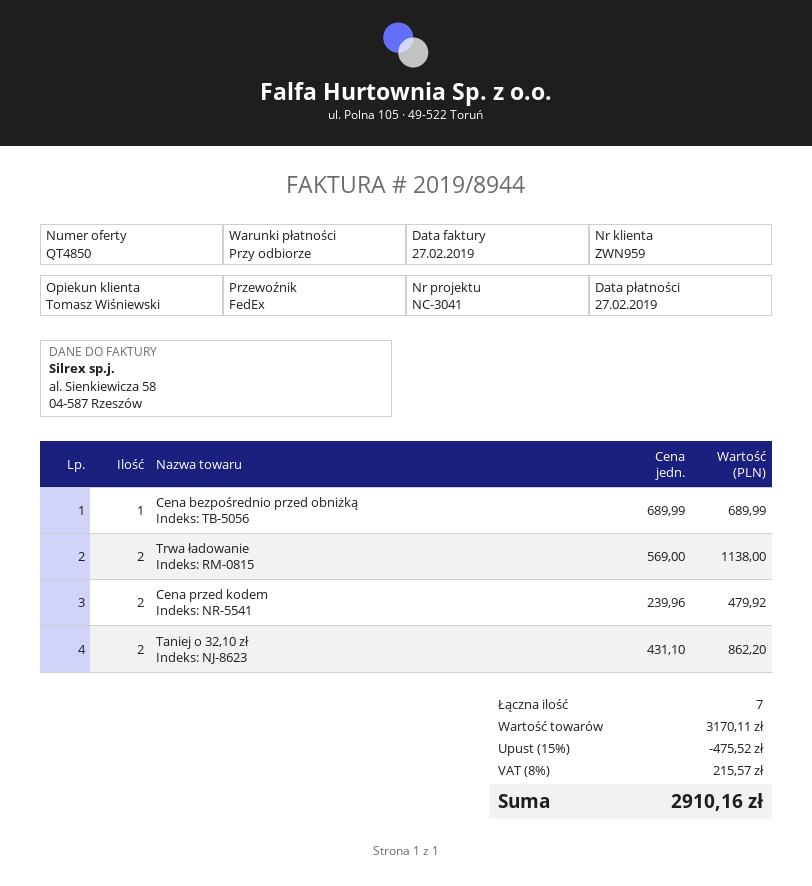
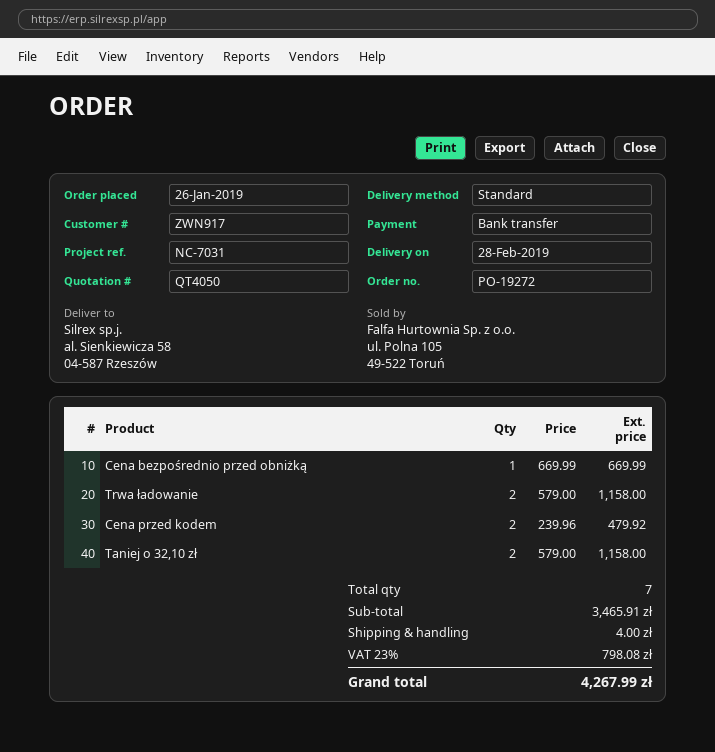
quote number: QT4850 -> QT4050
customer number: ZWN959 -> ZWN917
reference: NC-3041 -> NC-7031
shipping method: FedEx -> standard
Cena bezpośrednio przed obniżką: 1 x 689.99 = 689.99 -> 1 x 669.99 = 669.99
Trwa ładowanie: 2 x 569.00 = 1138.00 -> 2 x 579.00 = 1158.00
Taniej o 32,10 zł: 2 x 431.10 = 862.20 -> 2 x 579.00 = 1158.00
subtotal: 3170.11 -> 3465.91
discount: 15% = 475.52 -> none
shipping: none -> 4.00
tax: 8% = 215.57 -> 23% = 798.08
total: 2910.16 -> 4267.99

